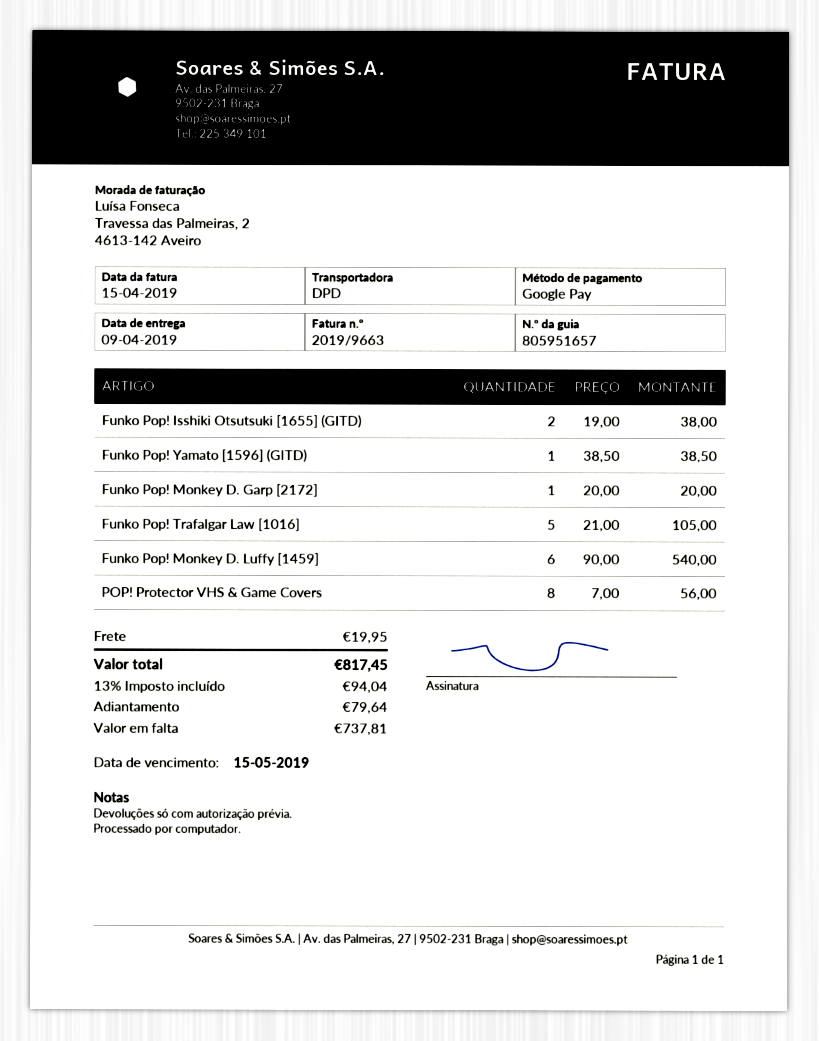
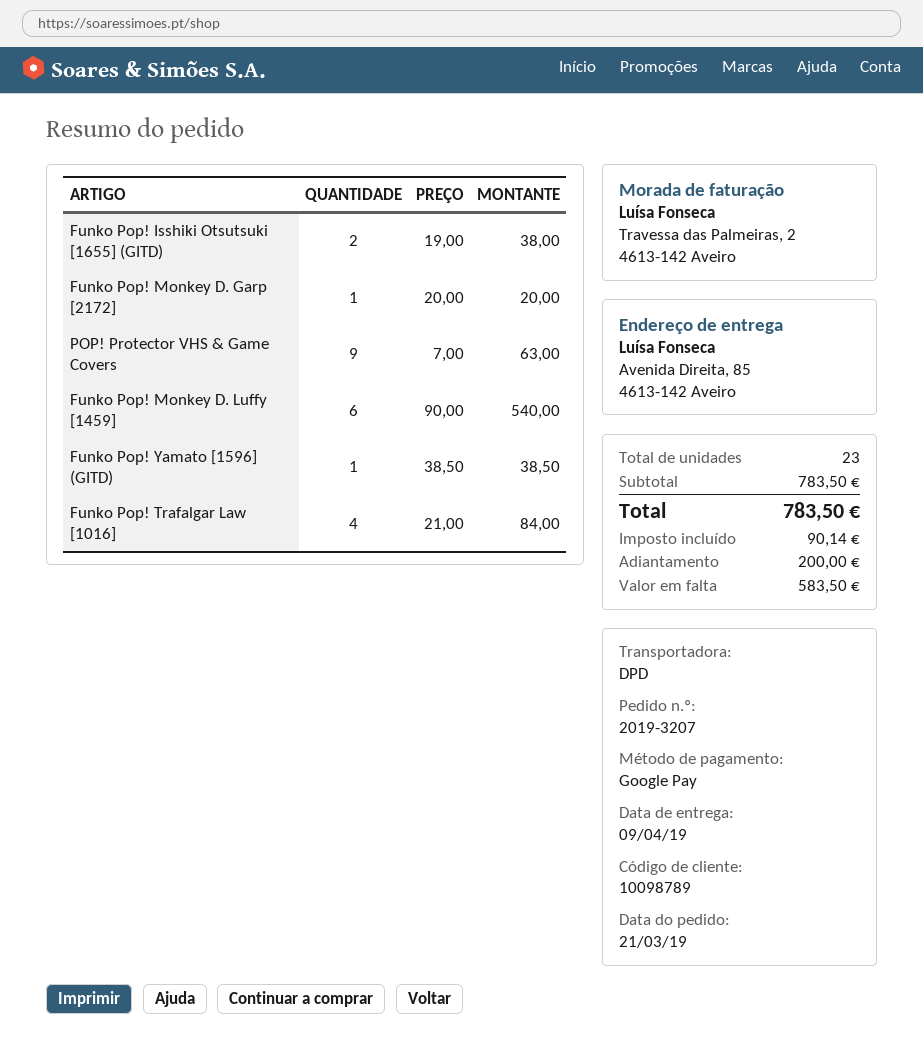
Funko Pop! Trafalgar Law [1016]: 5 x 21.00 = 105.00 -> 4 x 21.00 = 84.00
POP! Protector VHS & Game Covers: 8 x 7.00 = 56.00 -> 9 x 7.00 = 63.00
shipping: 19.95 -> none
tax: 94.04 -> 90.14
total: 817.45 -> 783.50
deposit: 79.64 -> 200.00
balance: 737.81 -> 583.50

